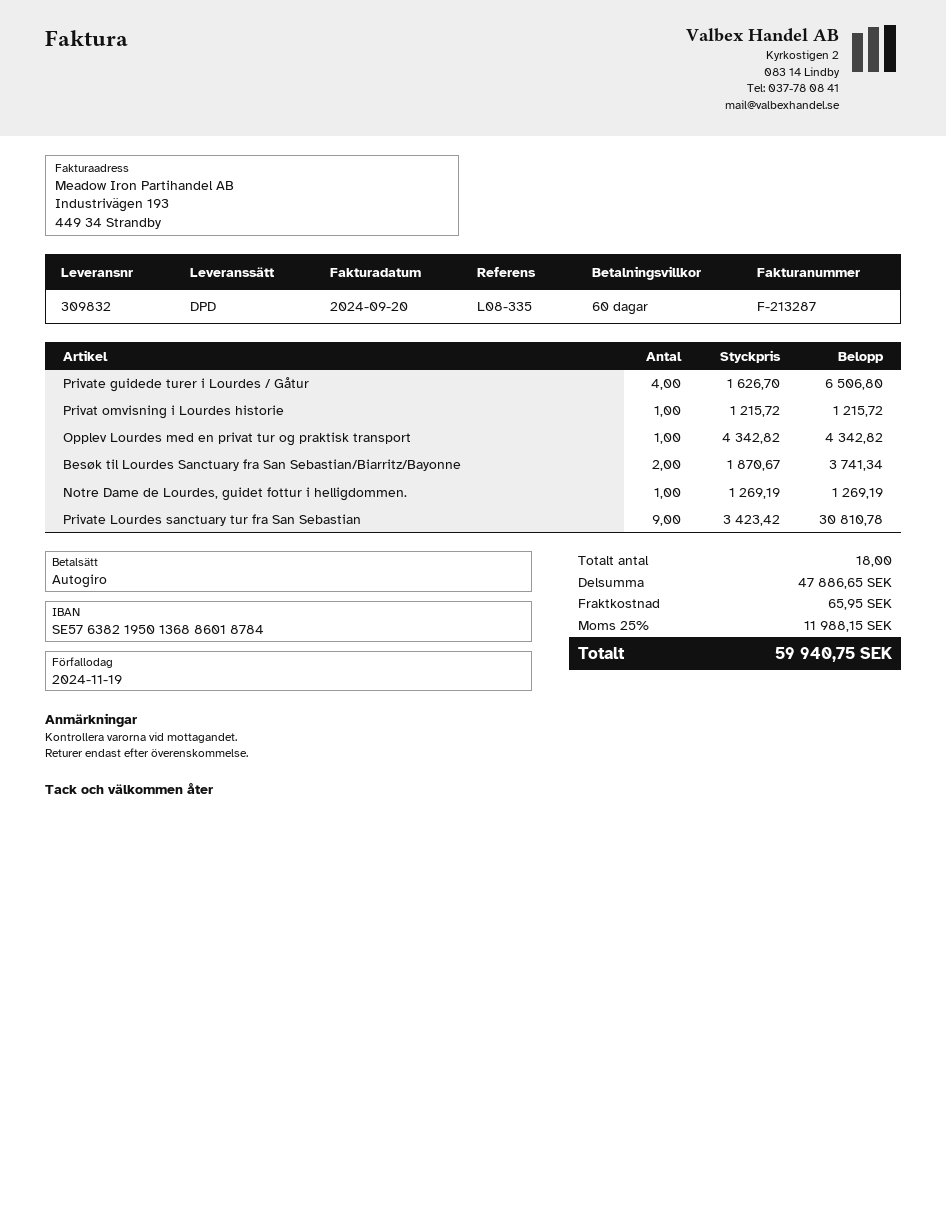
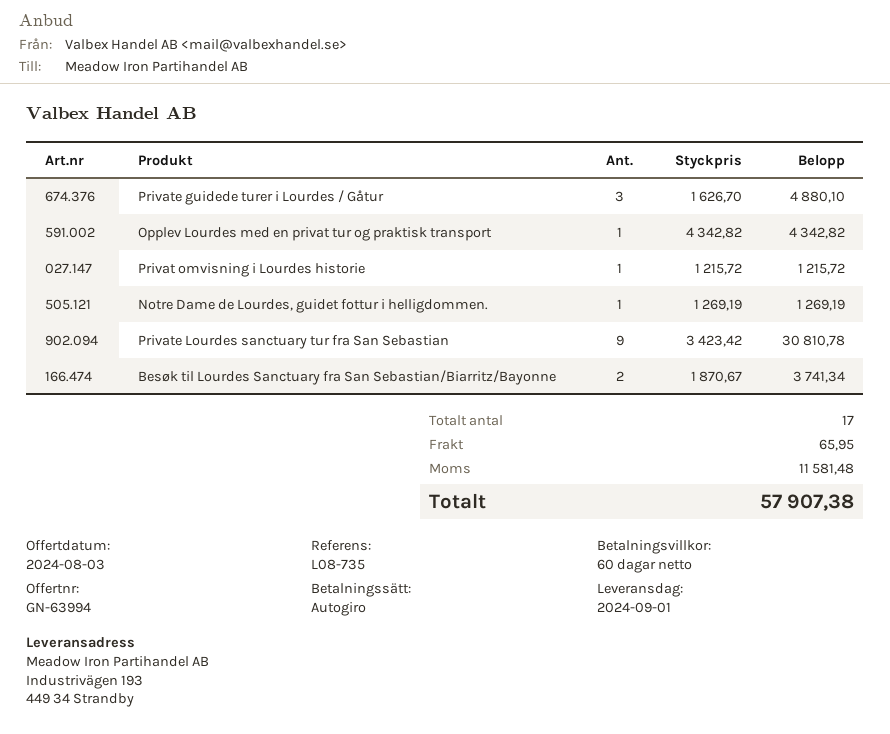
reference: L08-335 -> L08-735
Private guidede turer i Lourdes / Gåtur: 4 x 1626.70 = 6506.80 -> 3 x 1626.70 = 4880.10
total quantity: 18 -> 17
tax: 11988.15 -> 11581.48
total: 59940.75 -> 57907.38

